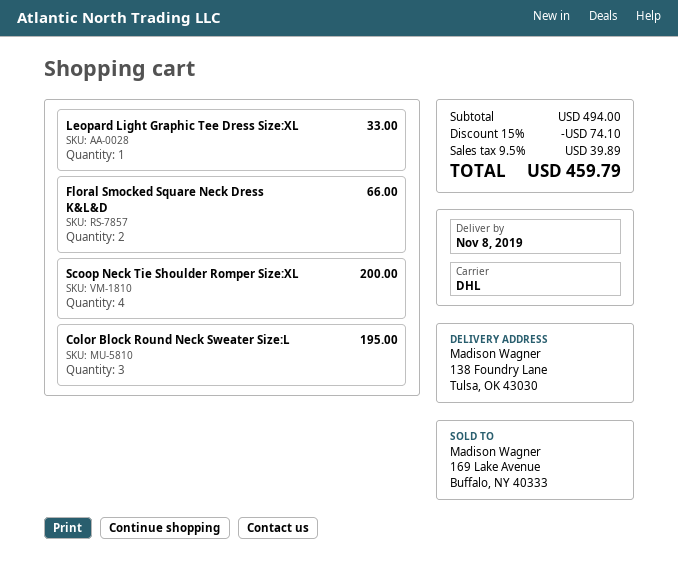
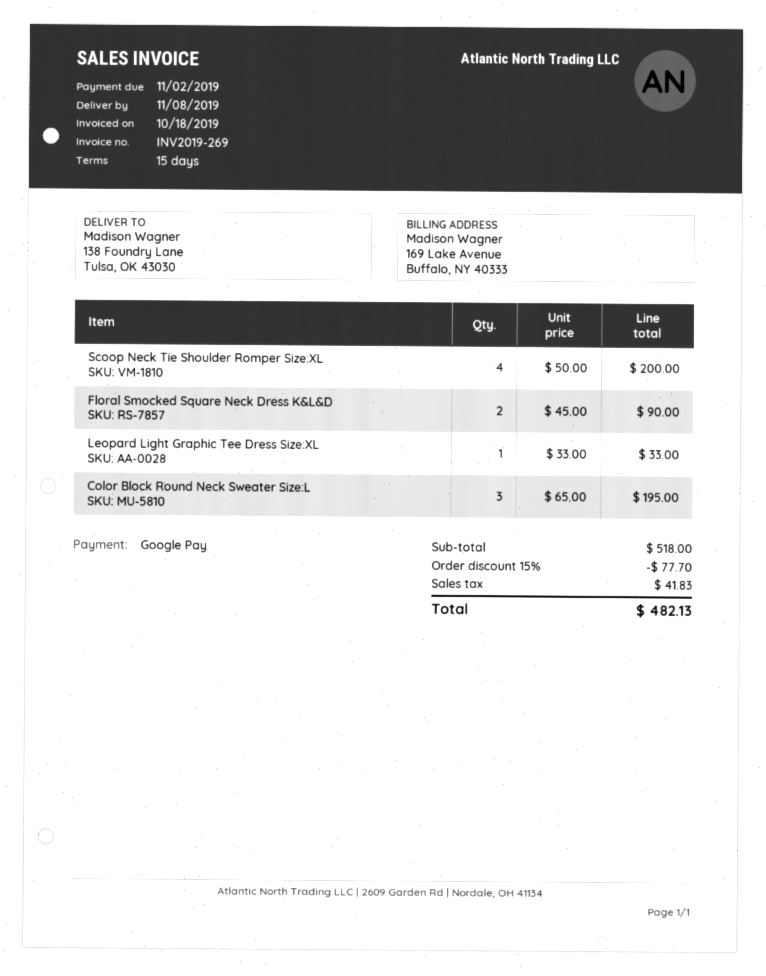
Floral Smocked Square Neck Dress K&L&D: 2 for 66.00 -> 2 for 90.00
subtotal: 494.00 -> 518.00
discount: 15% = 74.10 -> 15% = 77.70
tax: 39.89 -> 41.83
total: 459.79 -> 482.13

